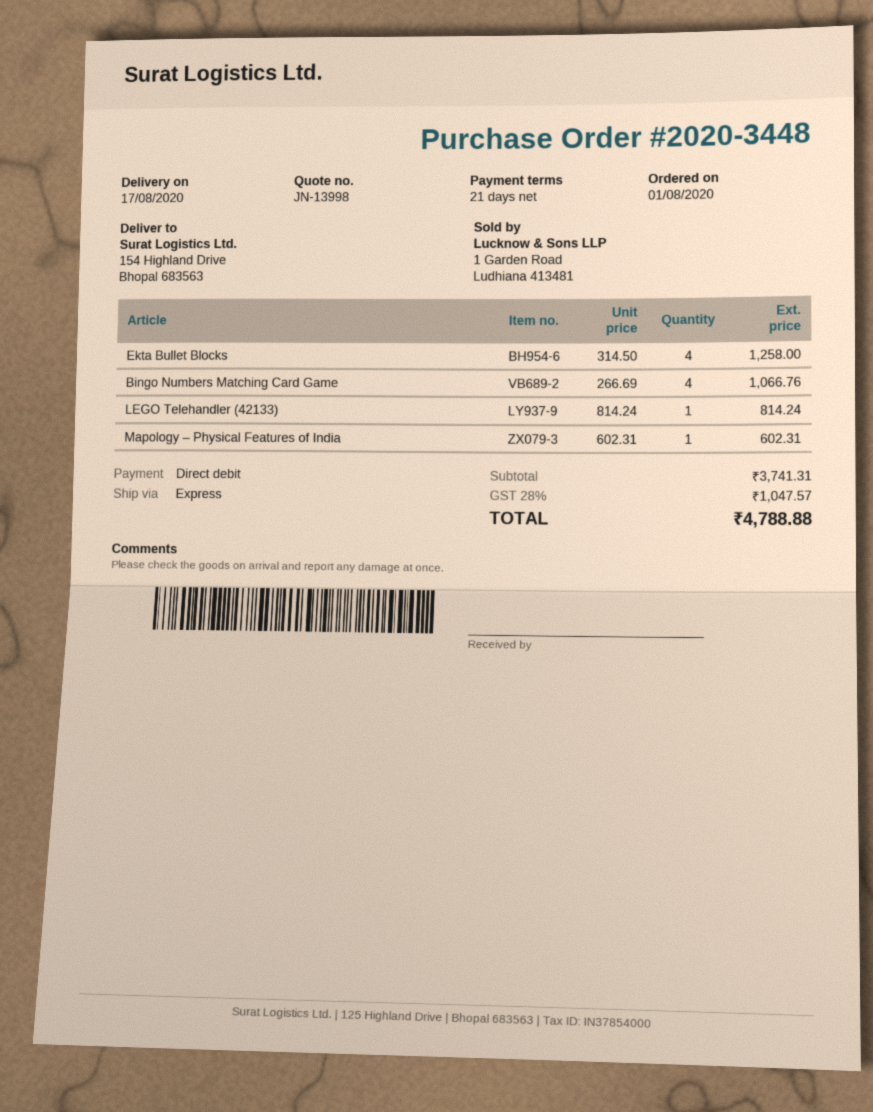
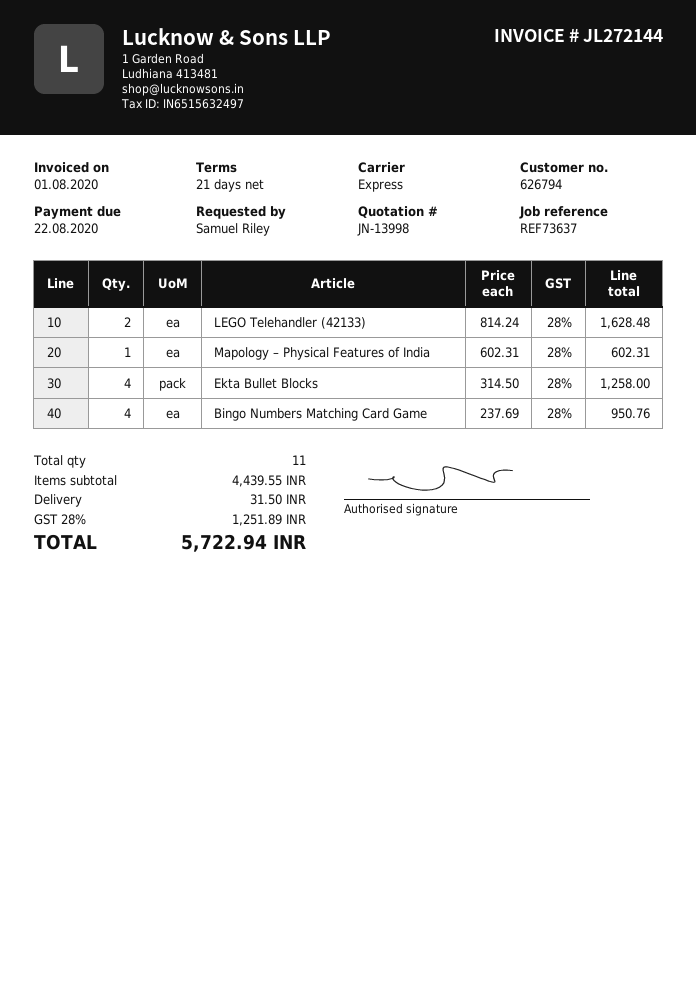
Bingo Numbers Matching Card Game: 4 x 266.69 = 1066.76 -> 4 x 237.69 = 950.76
LEGO Telehandler (42133): 1 x 814.24 = 814.24 -> 2 x 814.24 = 1628.48
subtotal: 3741.31 -> 4439.55
shipping: none -> 31.50
tax: 28% = 1047.57 -> 28% = 1251.89
total: 4788.88 -> 5722.94

